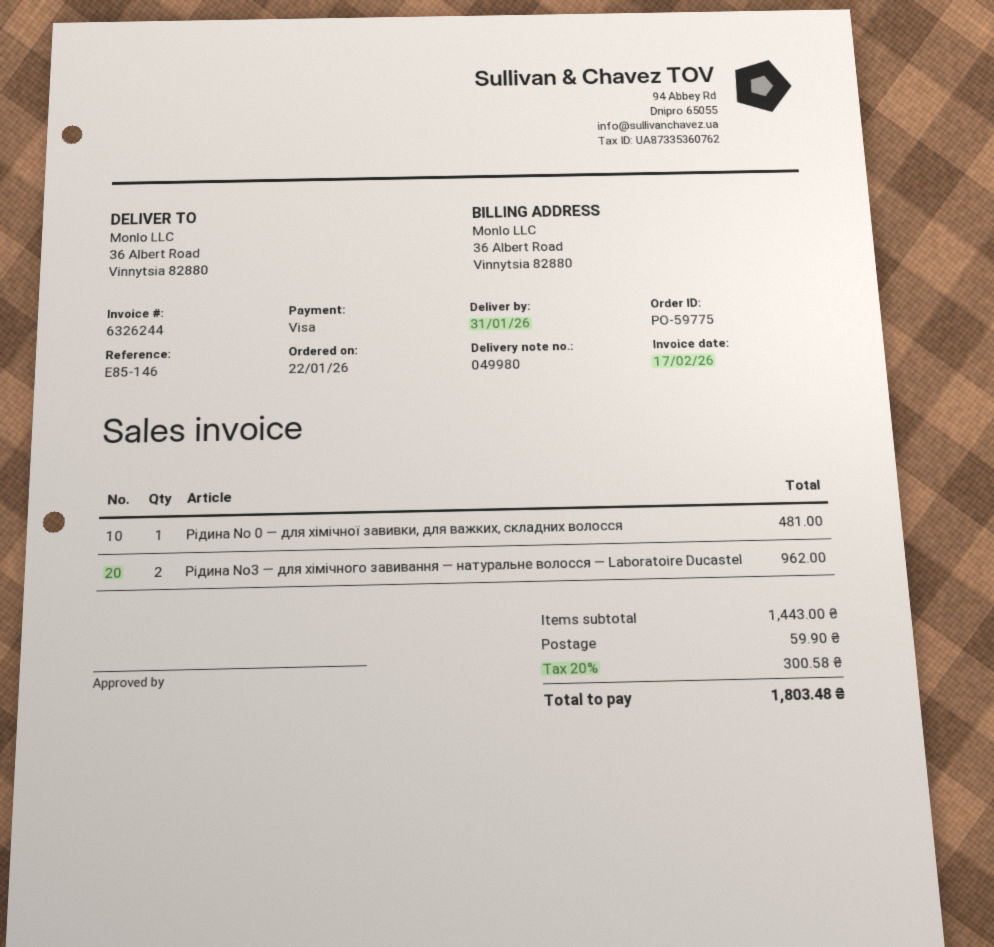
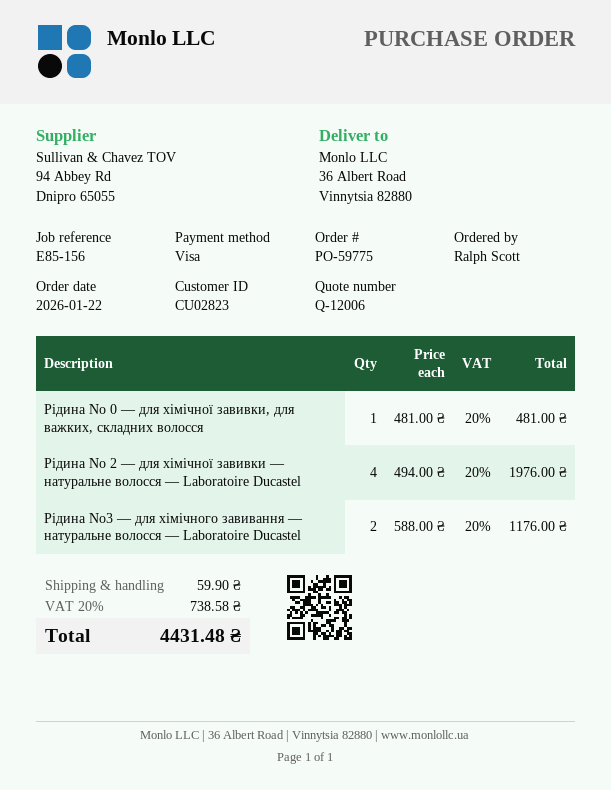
reference: E85-146 -> E85-156
Рідина No3 — для хімічного завивання — натуральне волосся — Laboratoire Ducastel: 2 for 962.00 -> 2 for 1176.00
Рідина No 2 — для хімічної завивки — натуральне волосся — Laboratoire Ducastel: none -> 4 for 1976.00
tax: 20% = 300.58 -> 20% = 738.58
total: 1803.48 -> 4431.48

